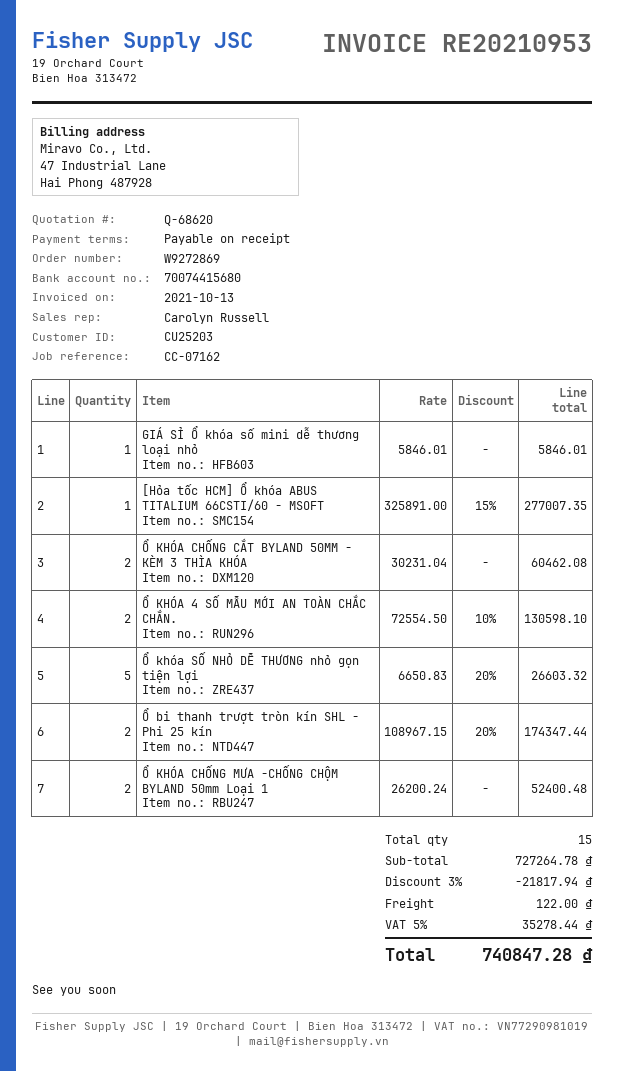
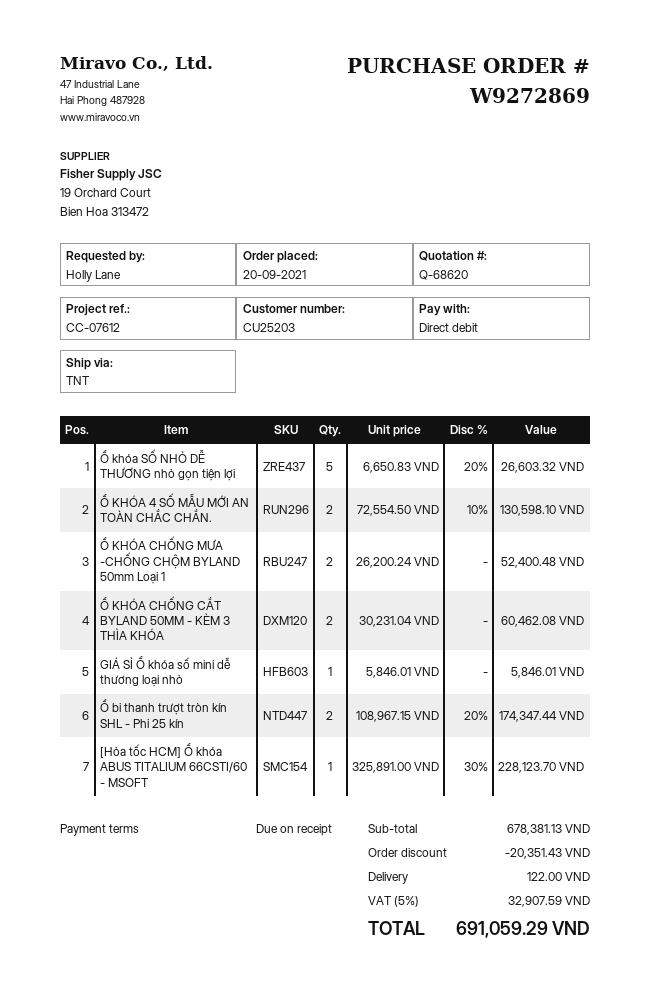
reference: CC-07162 -> CC-07612
[Hỏa tốc HCM] Ổ khóa ABUS TITALIUM 66CSTI/60 - MSOFT: 1 x 325891.00 - 15% = 277007.35 -> 1 x 325891.00 - 30% = 228123.70
subtotal: 727264.78 -> 678381.13
discount: 21817.94 -> 20351.43
tax: 5% = 35278.44 -> 5% = 32907.59
total: 740847.28 -> 691059.29

